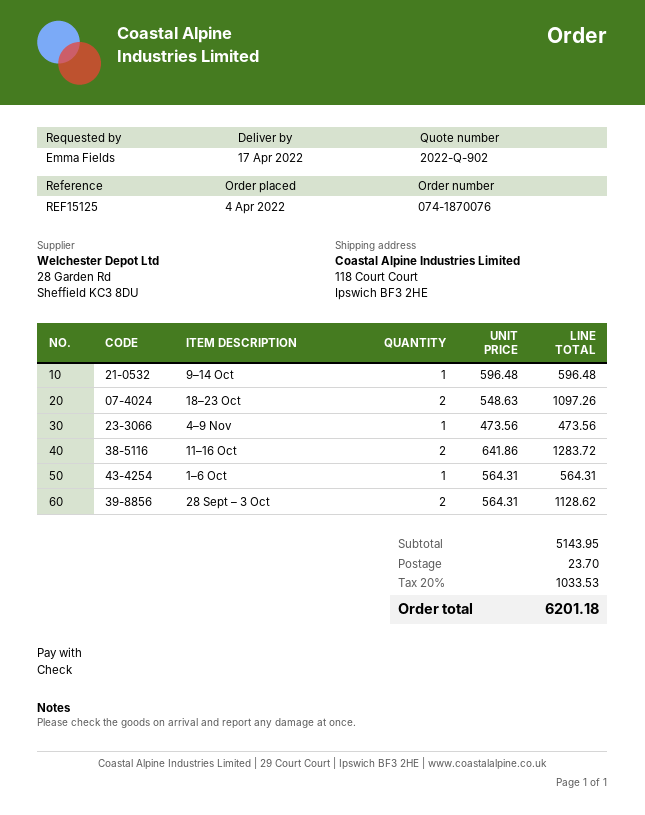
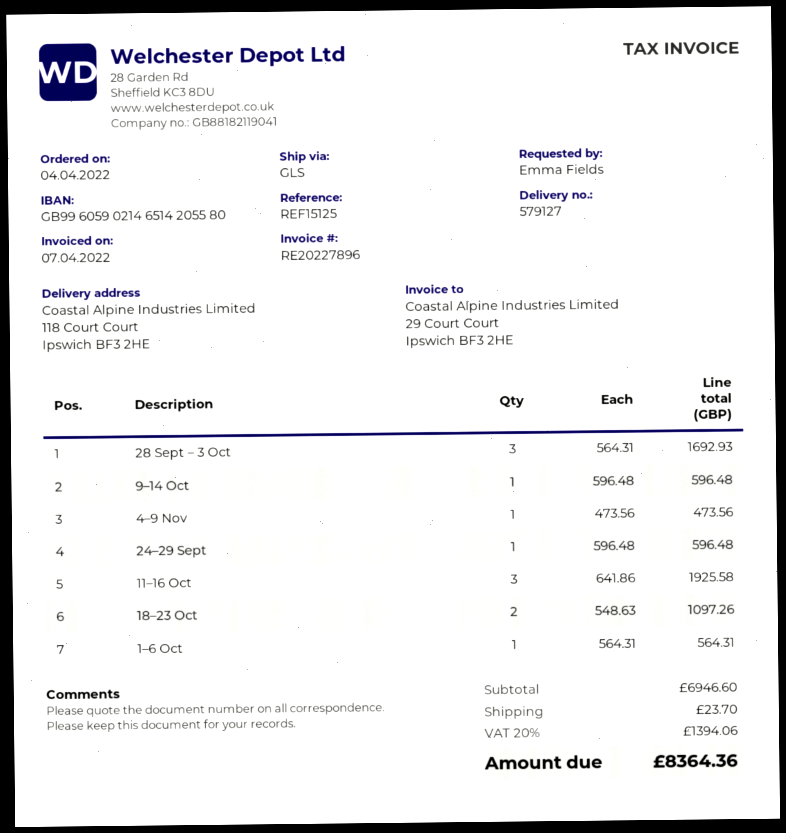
11–16 Oct: 2 x 641.86 = 1283.72 -> 3 x 641.86 = 1925.58
28 Sept – 3 Oct: 2 x 564.31 = 1128.62 -> 3 x 564.31 = 1692.93
24–29 Sept: none -> 1 x 596.48 = 596.48
subtotal: 5143.95 -> 6946.60
tax: 20% = 1033.53 -> 20% = 1394.06
total: 6201.18 -> 8364.36

